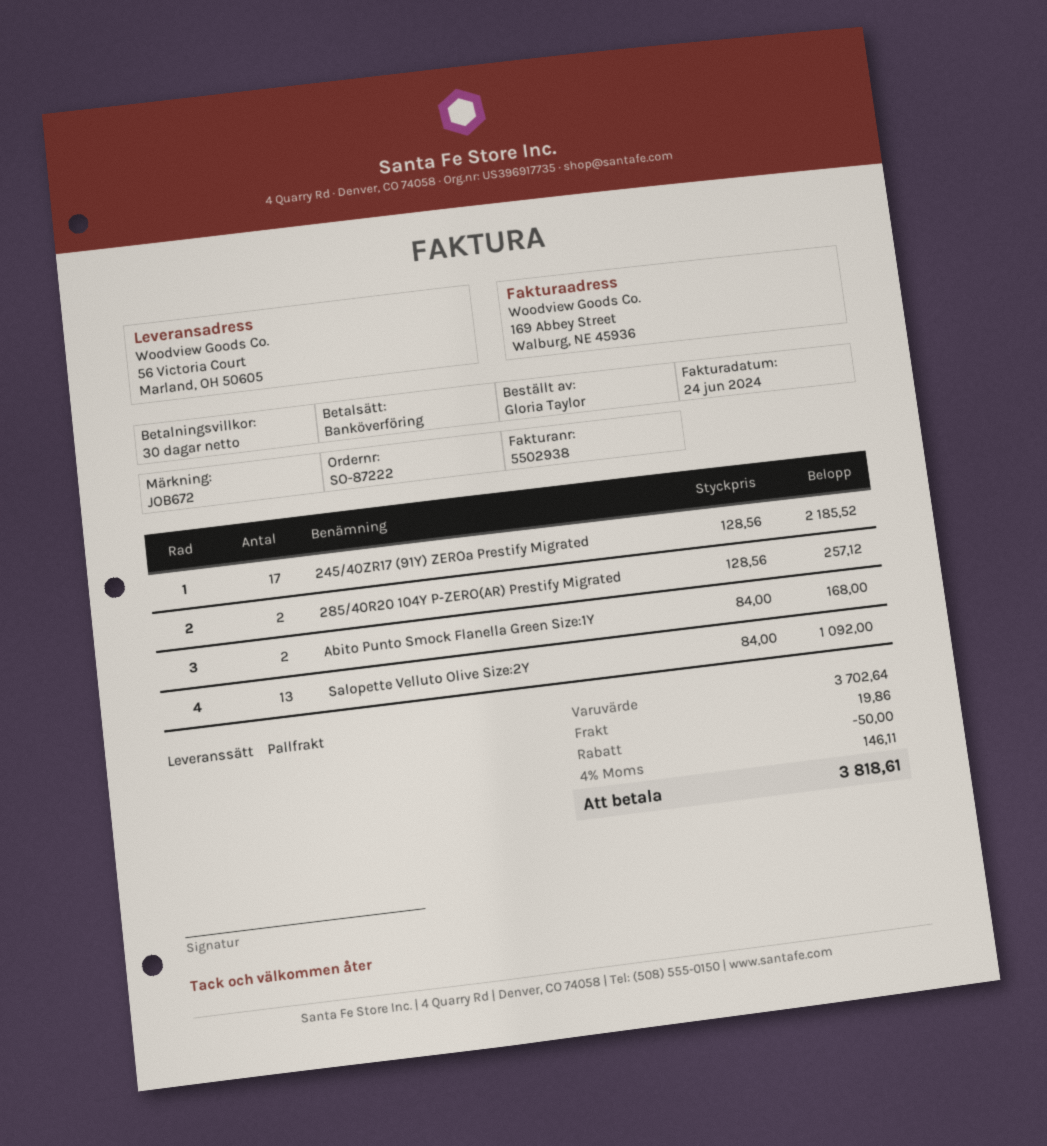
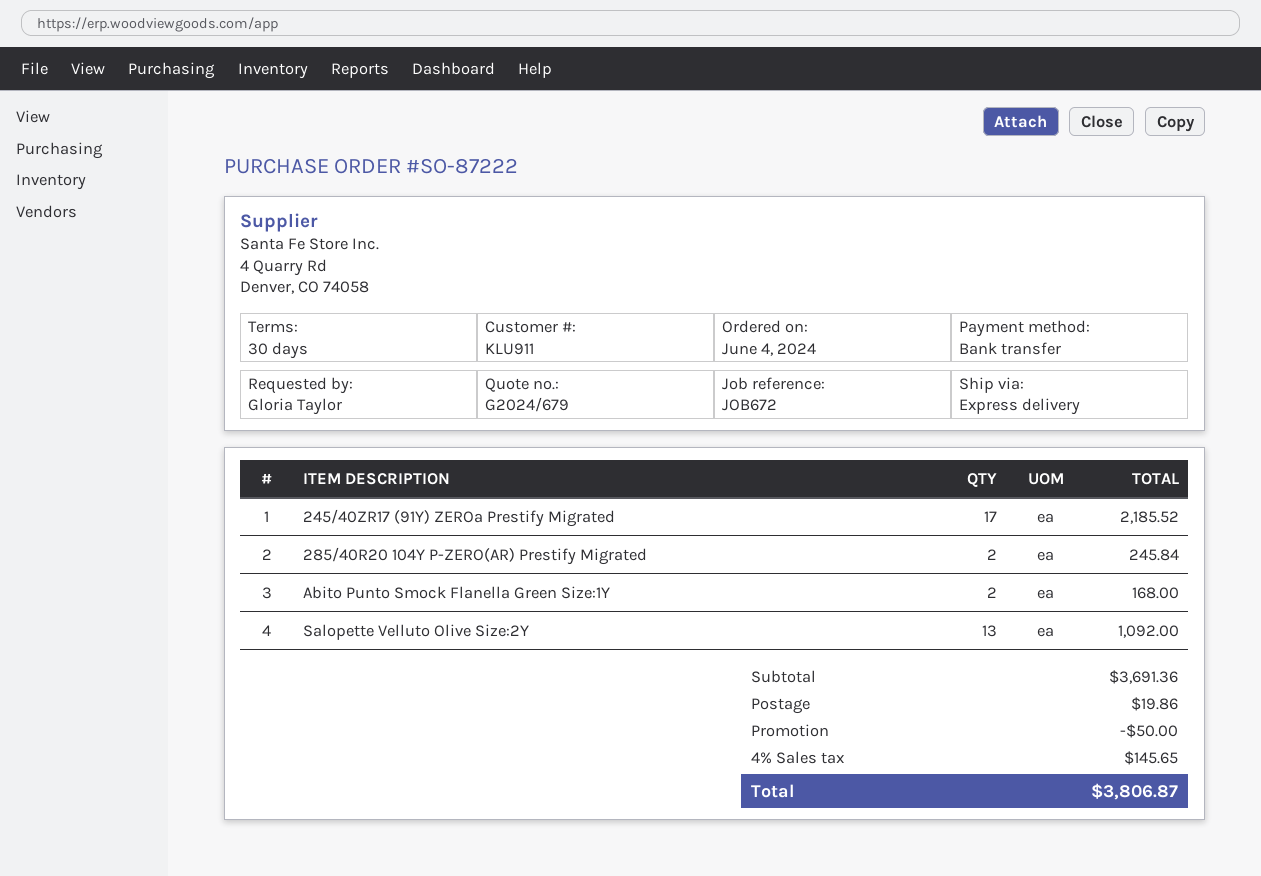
shipping method: pallet freight -> express
285/40R20 104Y P-ZERO(AR) Prestify Migrated: 2 for 257.12 -> 2 for 245.84
subtotal: 3702.64 -> 3691.36
tax: 4% = 146.11 -> 4% = 145.65
total: 3818.61 -> 3806.87

